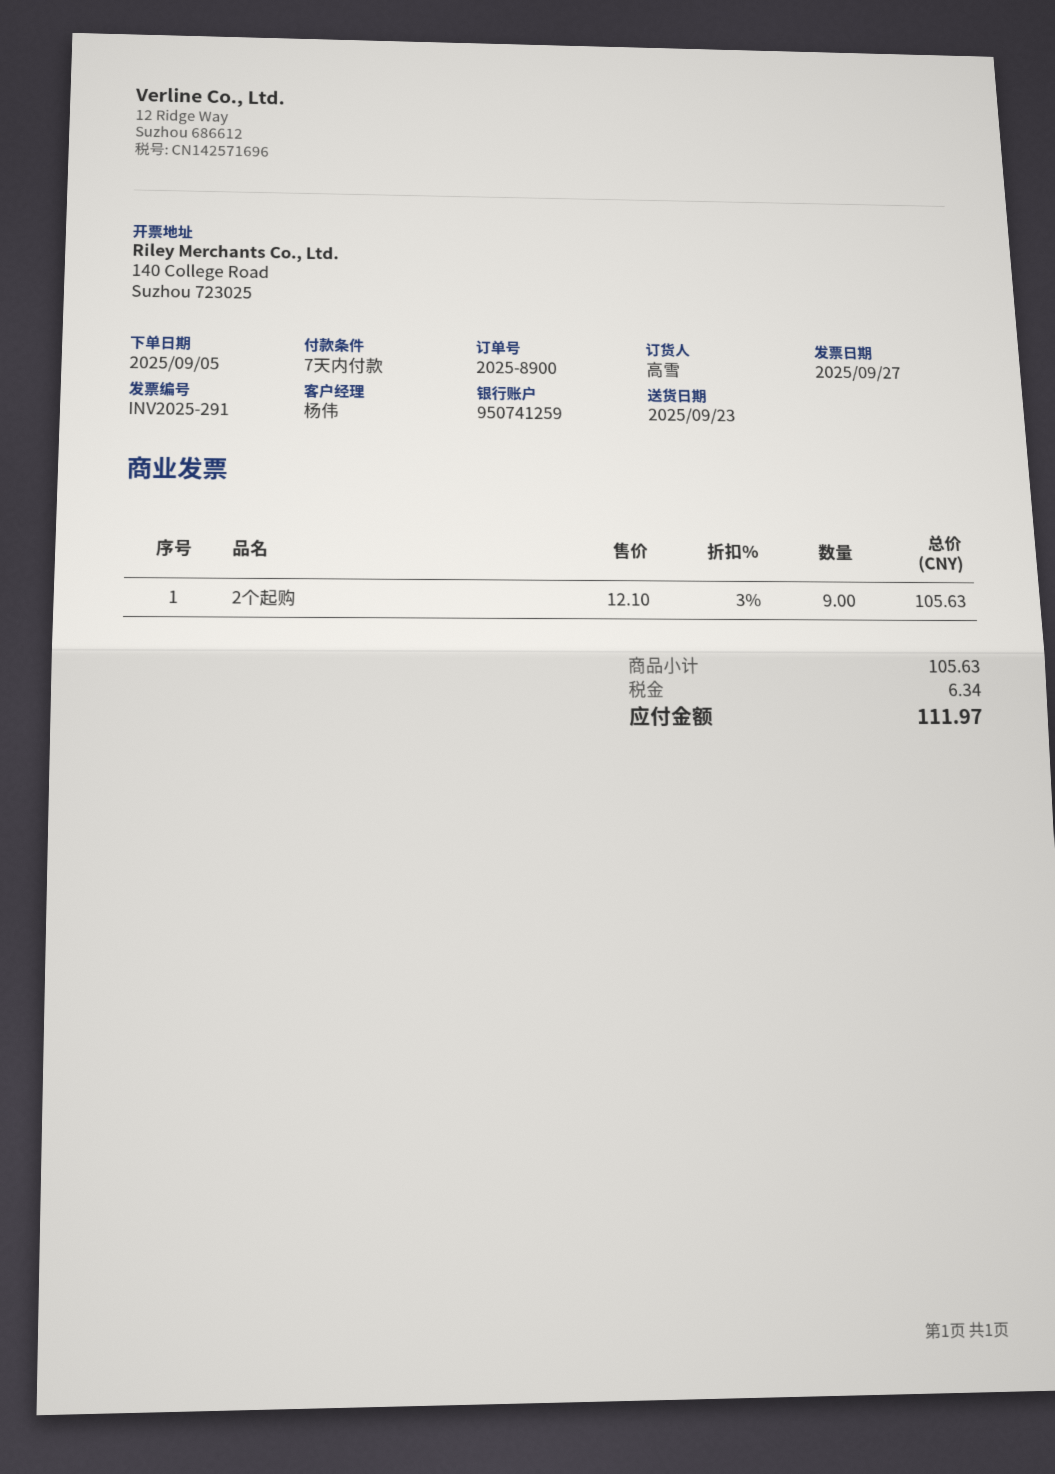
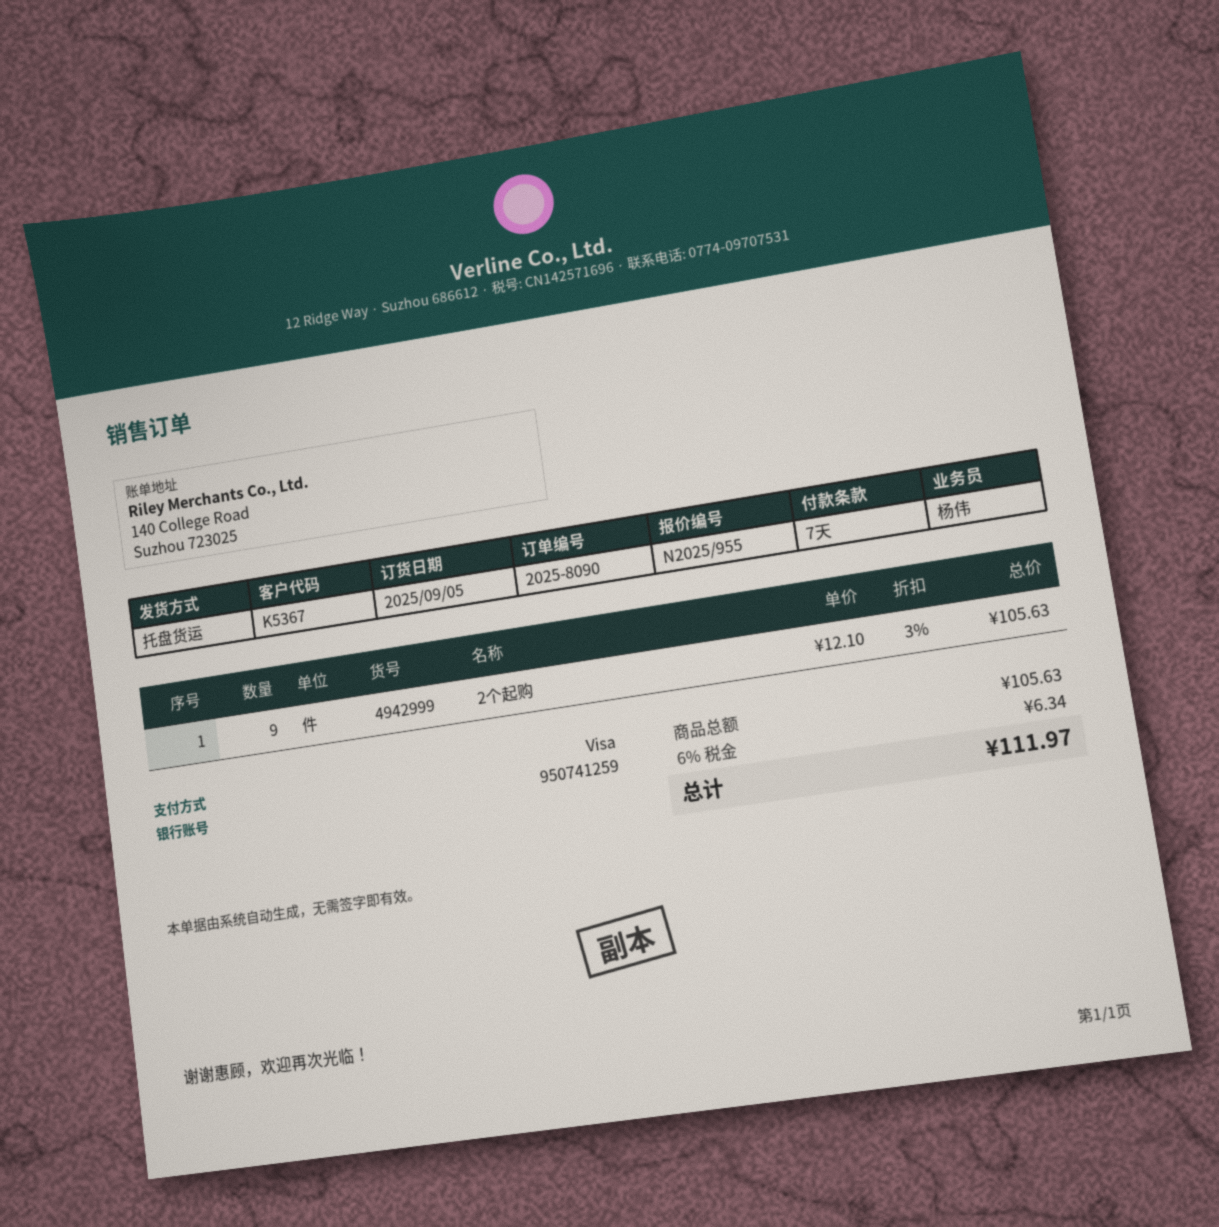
order number: 2025-8900 -> 2025-8090

